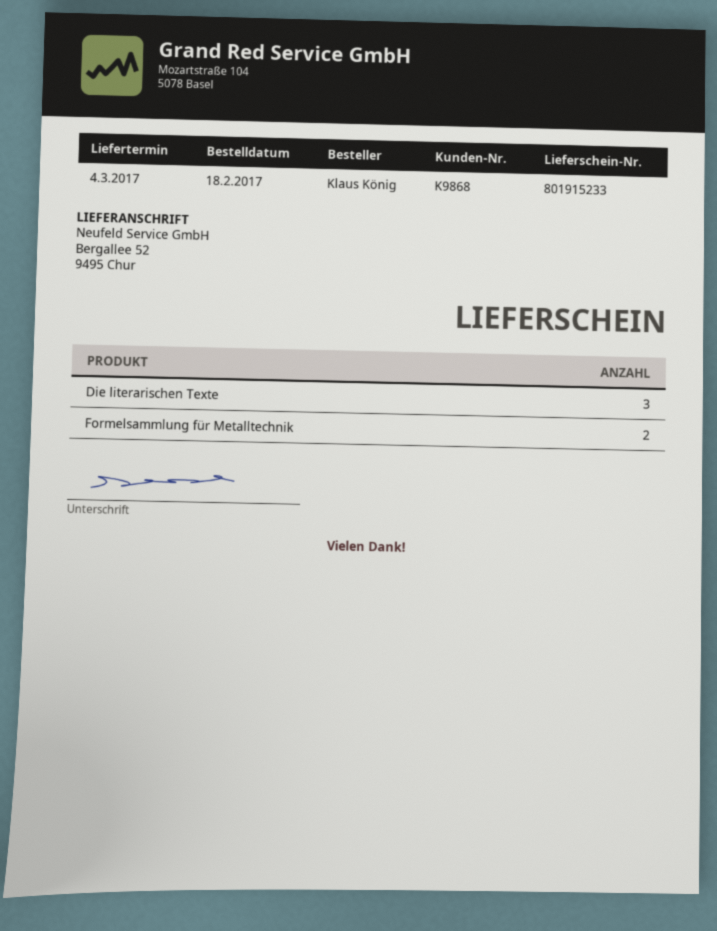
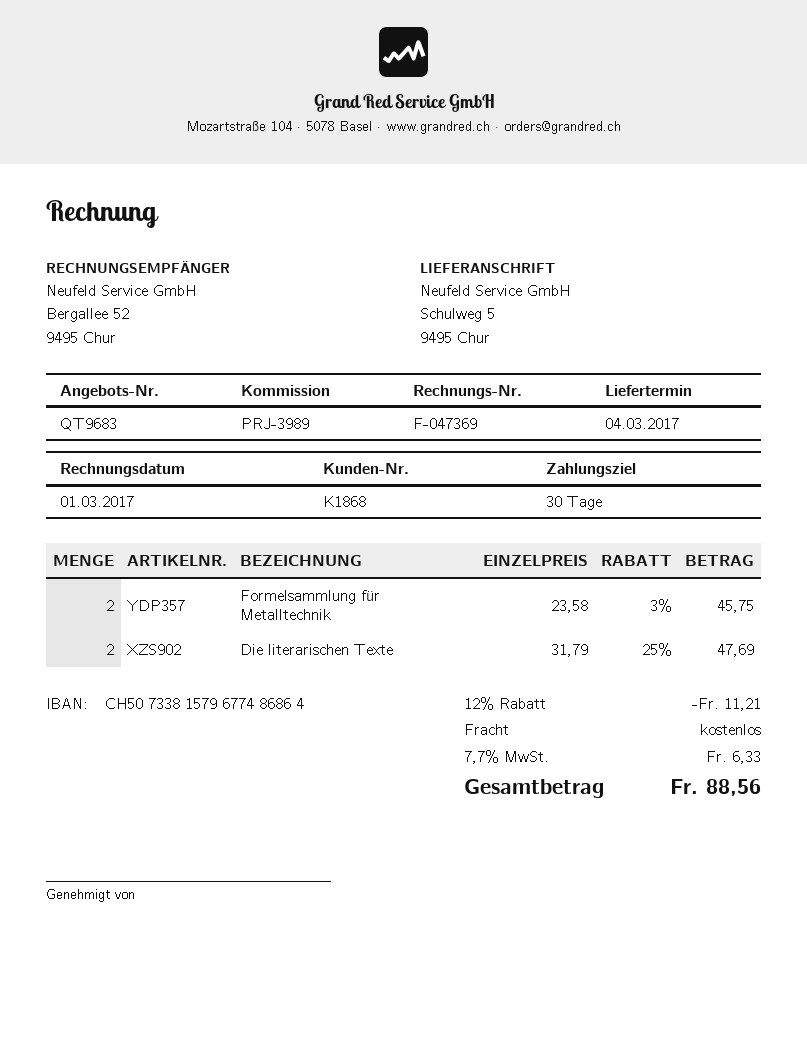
customer number: K9868 -> K1868
ship to: Bergallee 52, 9495 Chur -> Schulweg 5, 9495 Chur
Die literarischen Texte: 3 -> 2

